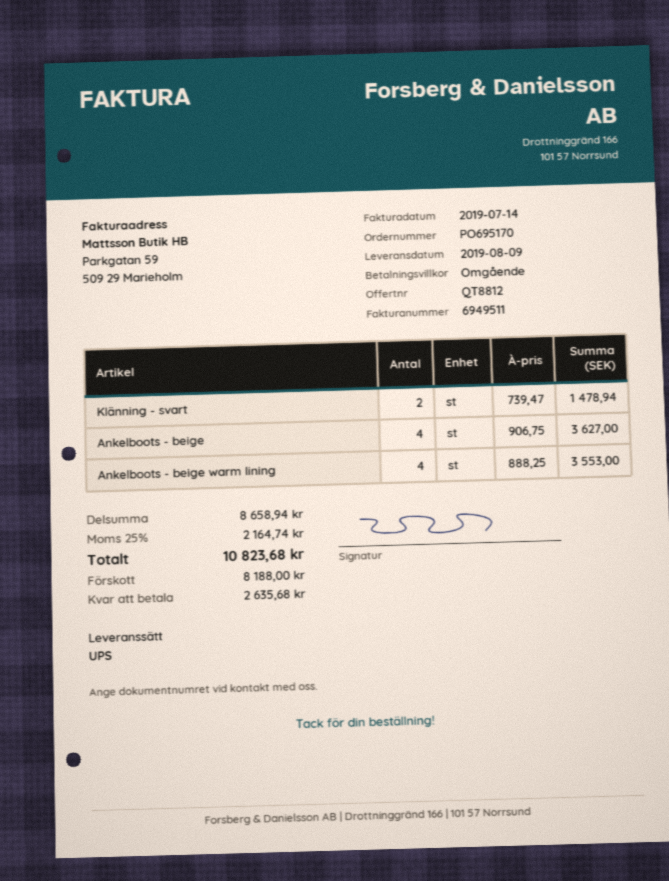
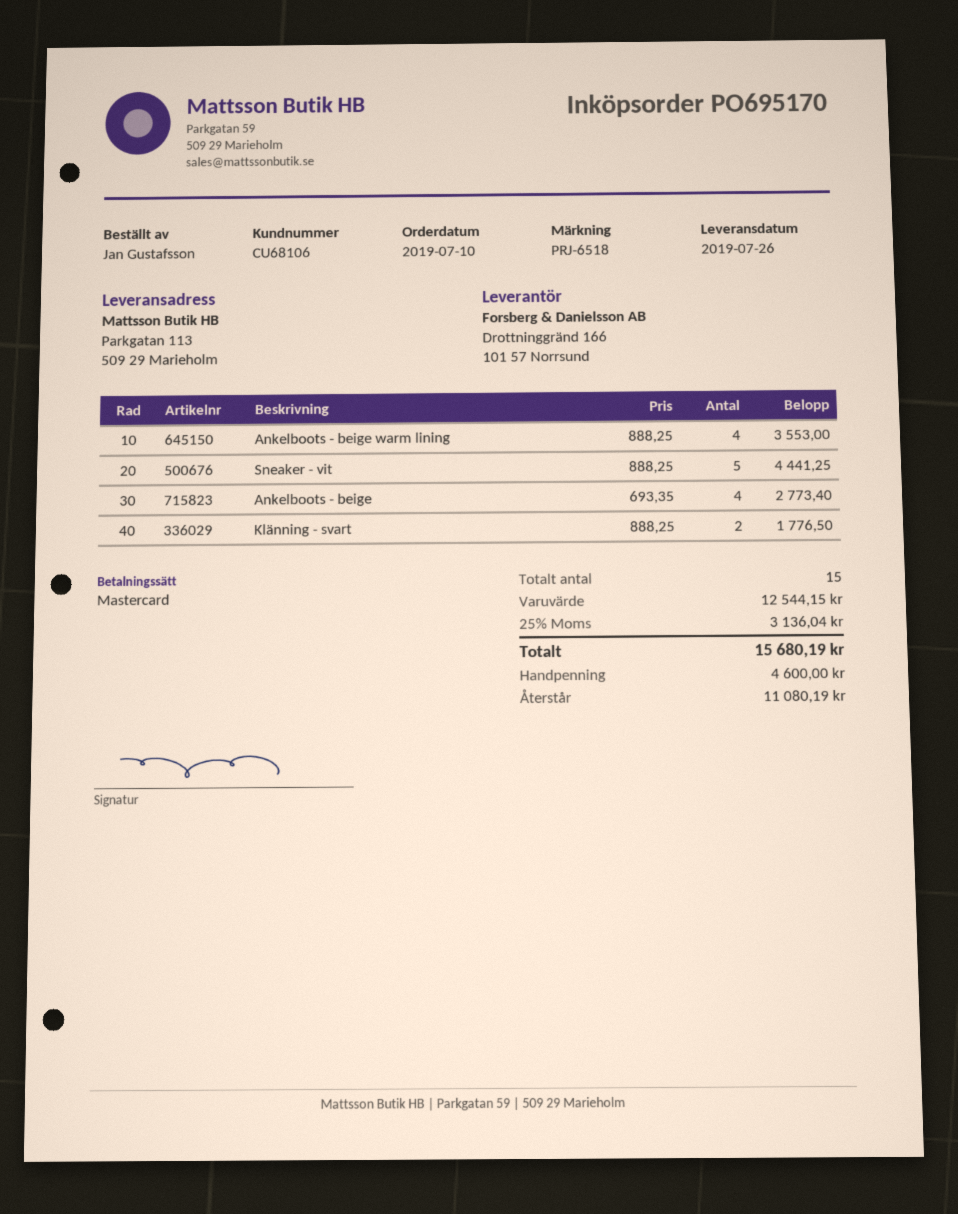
delivery date: 2019-08-09 -> 2019-07-26
Klänning - svart: 2 x 739.47 = 1478.94 -> 2 x 888.25 = 1776.50
Ankelboots - beige: 4 x 906.75 = 3627.00 -> 4 x 693.35 = 2773.40
Sneaker - vit: none -> 5 x 888.25 = 4441.25
subtotal: 8658.94 -> 12544.15
tax: 25% = 2164.74 -> 25% = 3136.04
total: 10823.68 -> 15680.19
deposit: 8188.00 -> 4600.00
balance: 2635.68 -> 11080.19

